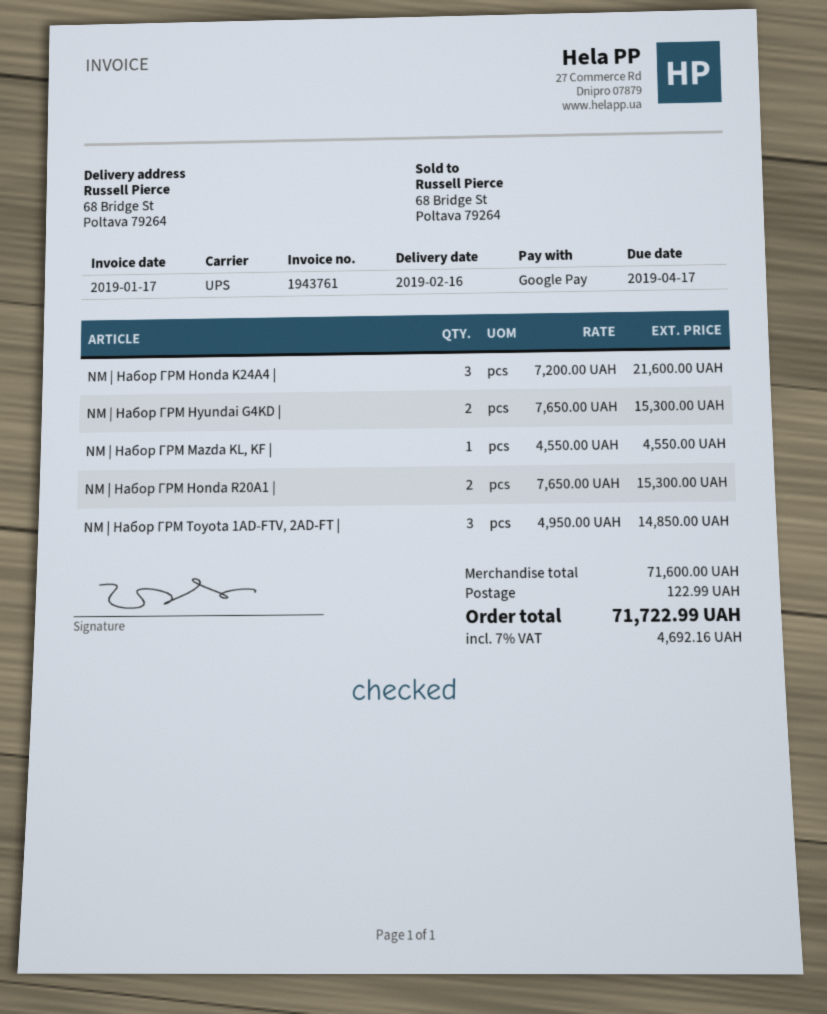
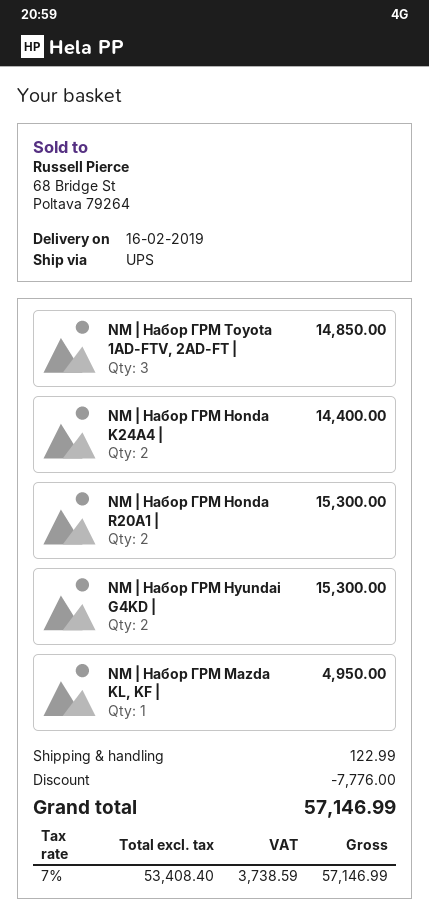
NM | Набор ГРМ Honda K24A4 |: 3 for 21600.00 -> 2 for 14400.00
NM | Набор ГРМ Mazda KL, KF |: 1 for 4550.00 -> 1 for 4950.00
discount: none -> 7776.00
tax: 7% = 4692.16 -> 7% = 3738.59
total: 71722.99 -> 57146.99

